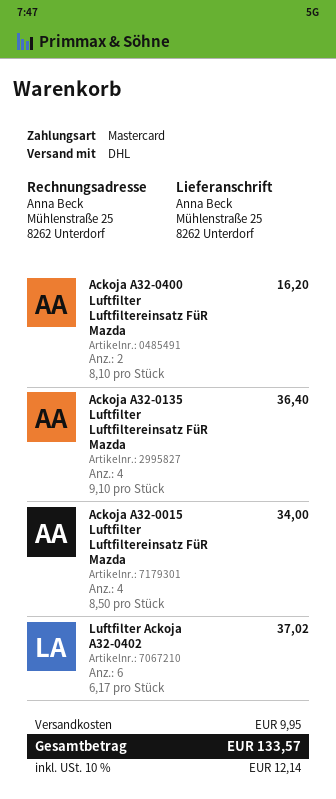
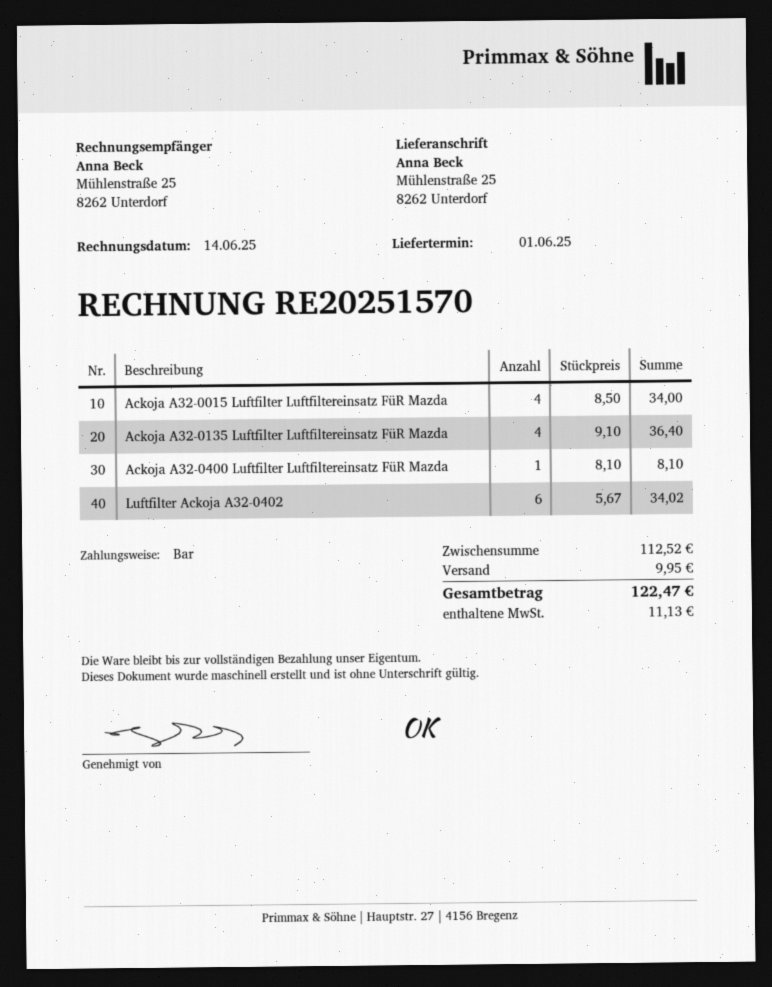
payment method: Mastercard -> cash
Ackoja A32-0400 Luftfilter Luftfiltereinsatz FüR Mazda: 2 x 8.10 = 16.20 -> 1 x 8.10 = 8.10
Luftfilter Ackoja A32-0402: 6 x 6.17 = 37.02 -> 6 x 5.67 = 34.02
tax: 12.14 -> 11.13
total: 133.57 -> 122.47

